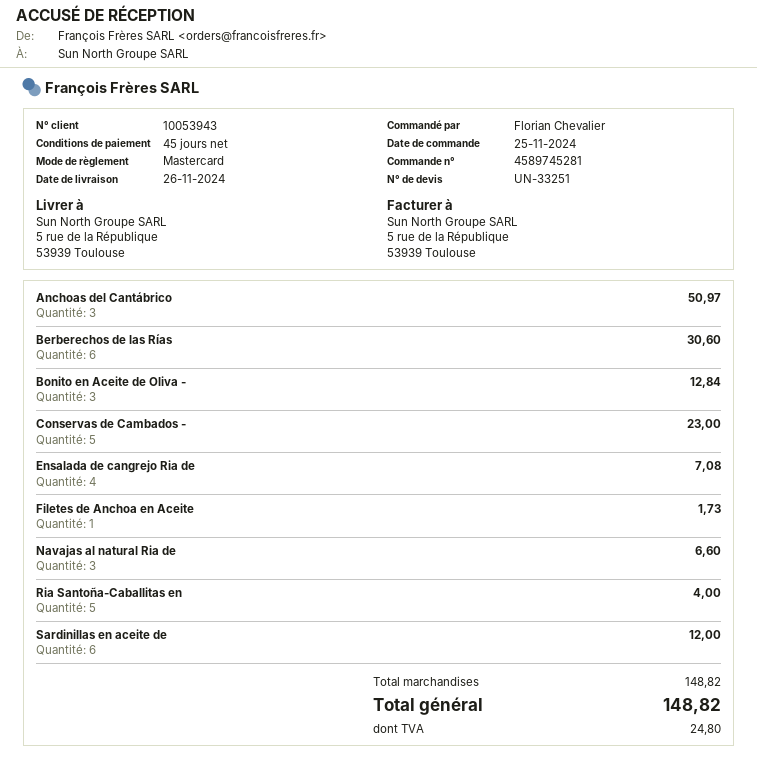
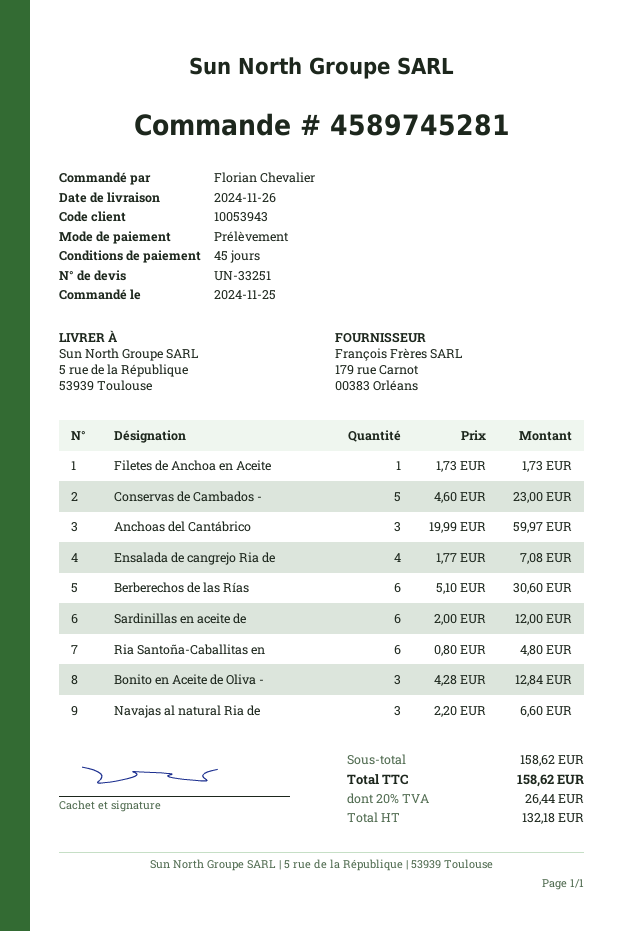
payment method: Mastercard -> direct debit
Anchoas del Cantábrico: 3 for 50.97 -> 3 for 59.97
Ria Santoña-Caballitas en: 5 for 4.00 -> 6 for 4.80
subtotal: 148.82 -> 158.62
tax: 24.80 -> 26.44
total: 148.82 -> 158.62

